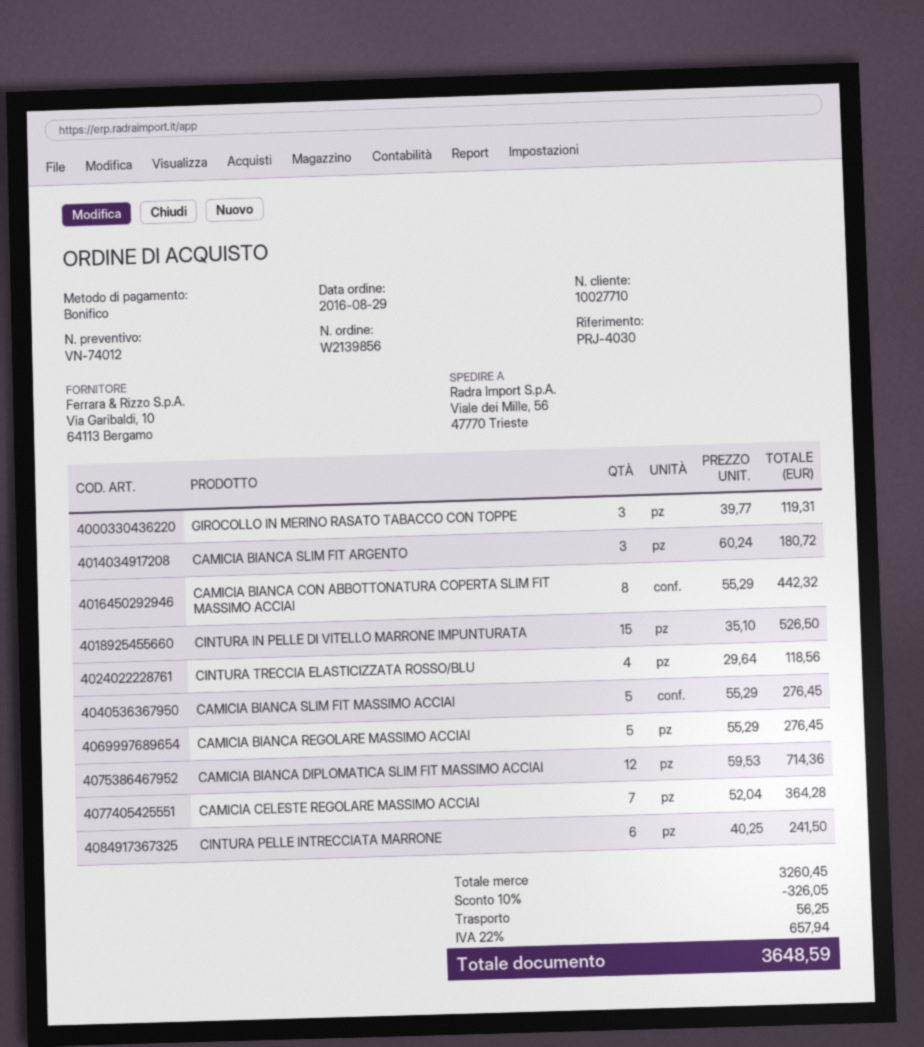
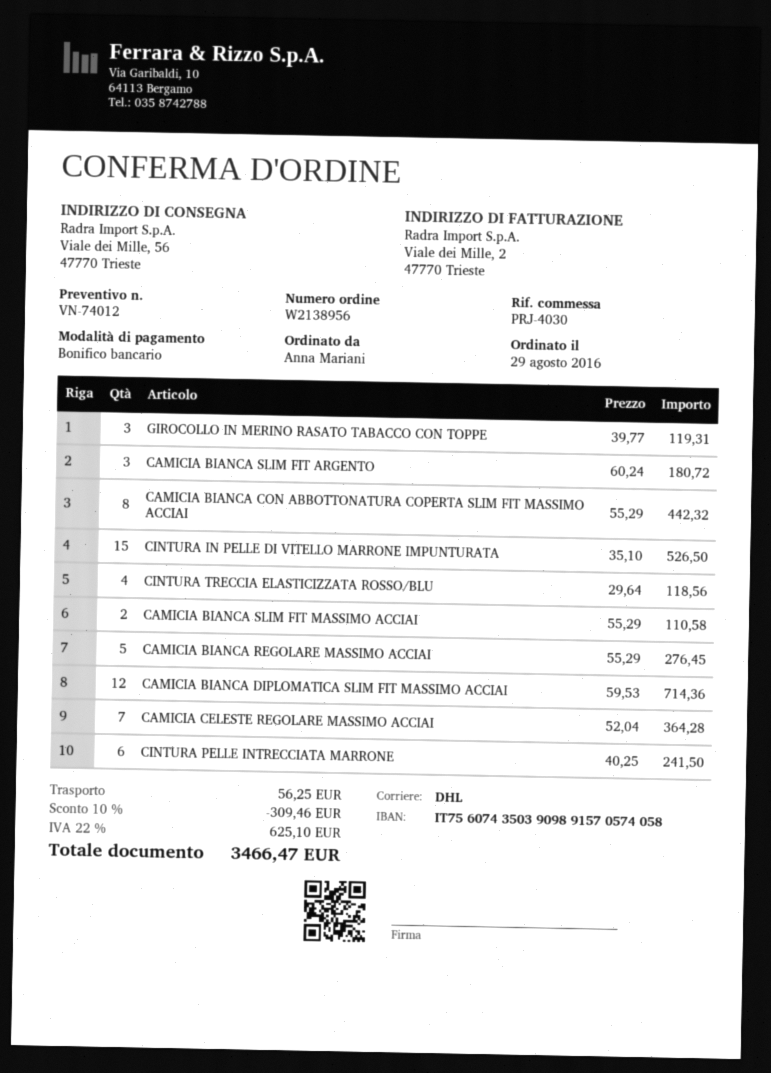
order number: W2139856 -> W2138956
CAMICIA BIANCA SLIM FIT MASSIMO ACCIAI: 5 x 55.29 = 276.45 -> 2 x 55.29 = 110.58
discount: 10% = 326.05 -> 10% = 309.46
tax: 22% = 657.94 -> 22% = 625.10
total: 3648.59 -> 3466.47

